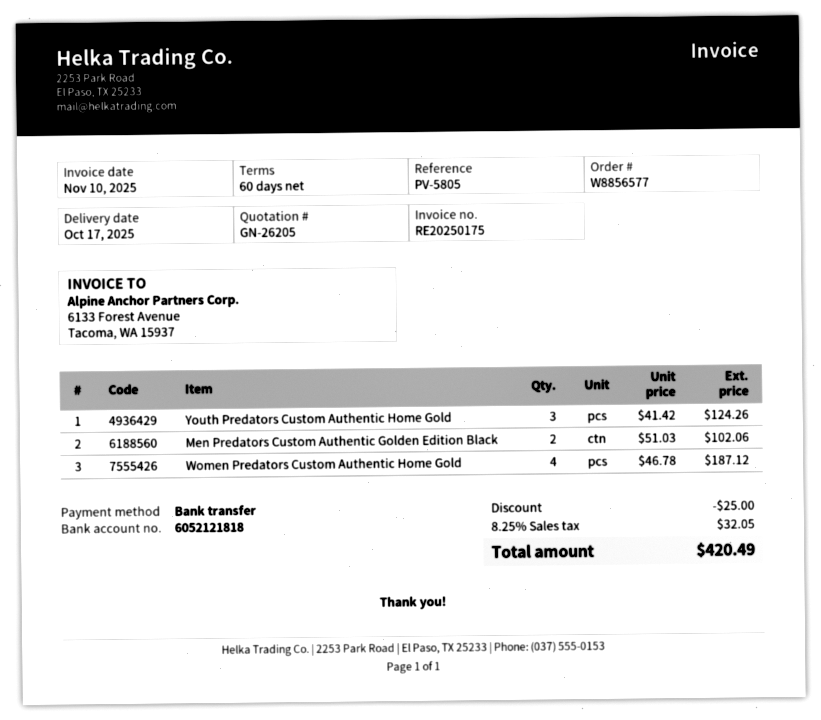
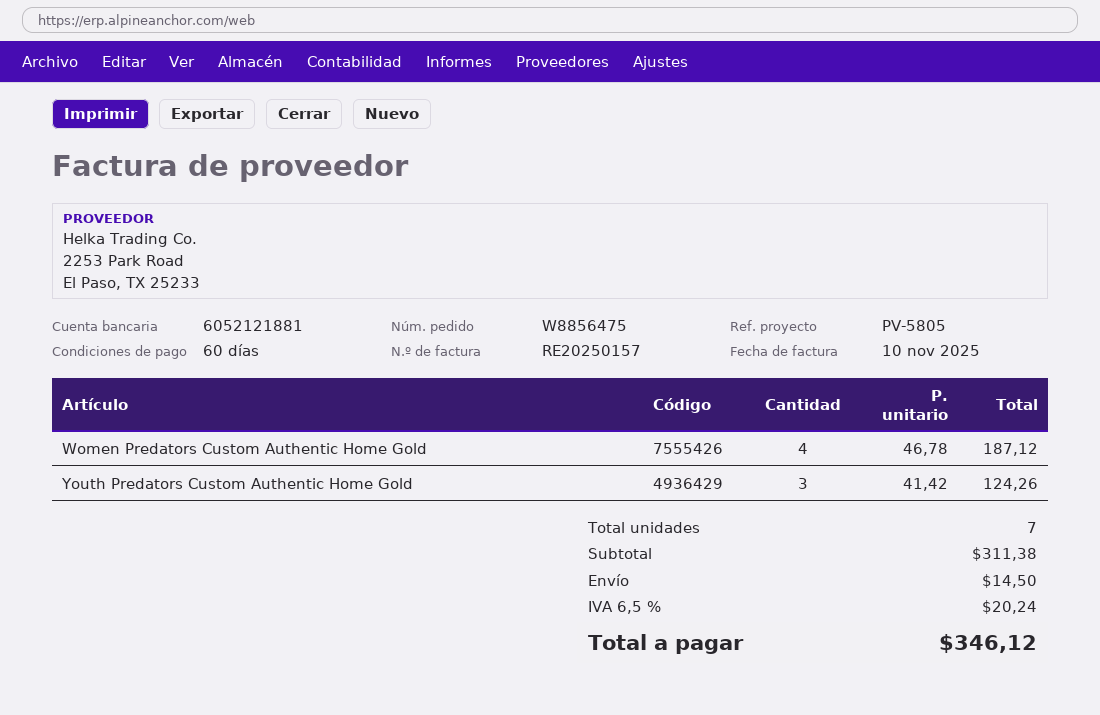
order number: W8856577 -> W8856475
invoice number: RE20250175 -> RE20250157
bank account: 6052121818 -> 6052121881
Men Predators Custom Authentic Golden Edition Black: 2 x 51.03 = 102.06 -> none
discount: 25.00 -> none
shipping: none -> 14.50
tax: 8.25% = 32.05 -> 6.5% = 20.24
total: 420.49 -> 346.12

